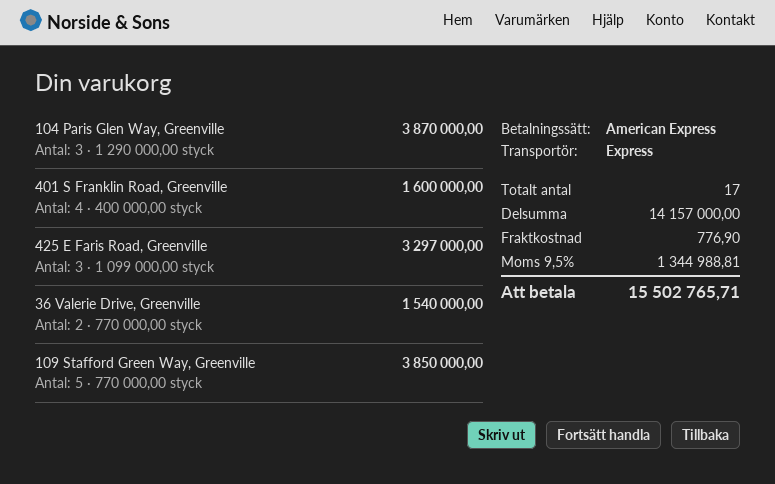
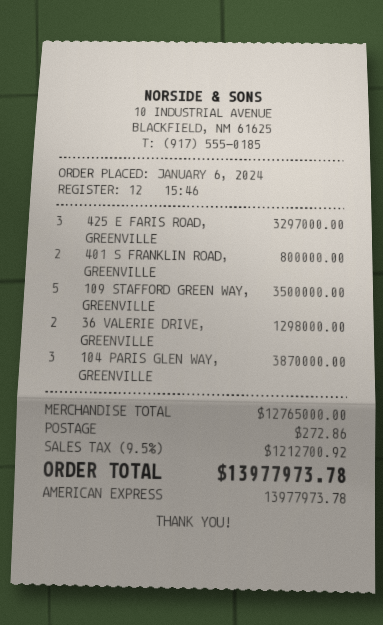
401 S Franklin Road, Greenville: 4 for 1600000.00 -> 2 for 800000.00
36 Valerie Drive, Greenville: 2 for 1540000.00 -> 2 for 1298000.00
109 Stafford Green Way, Greenville: 5 for 3850000.00 -> 5 for 3500000.00
subtotal: 14157000.00 -> 12765000.00
shipping: 776.90 -> 272.86
tax: 9.5% = 1344988.81 -> 9.5% = 1212700.92
total: 15502765.71 -> 13977973.78

